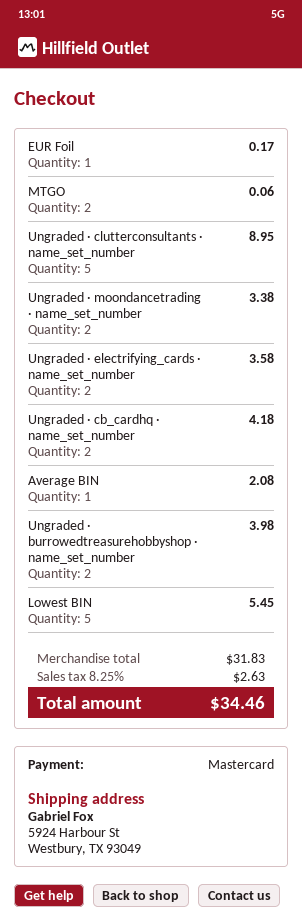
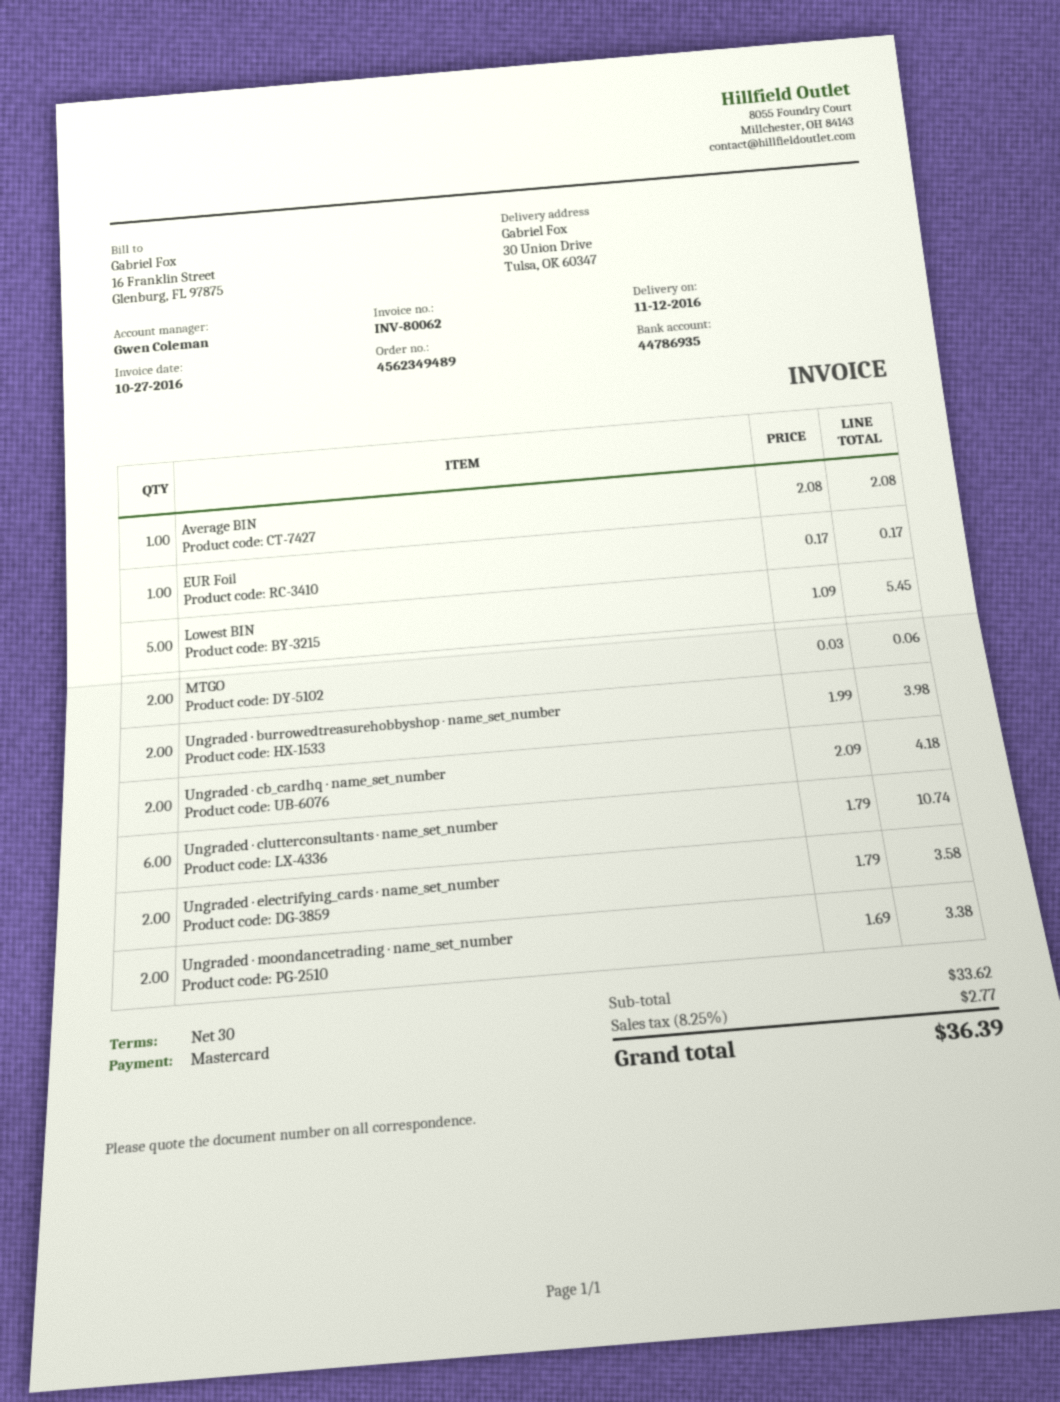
ship to: 5924 Harbour St, Westbury, TX 93049 -> 30 Union Drive, Tulsa, OK 60347
Ungraded · clutterconsultants · name_set_number: 5 for 8.95 -> 6 for 10.74
subtotal: 31.83 -> 33.62
tax: 8.25% = 2.63 -> 8.25% = 2.77
total: 34.46 -> 36.39

